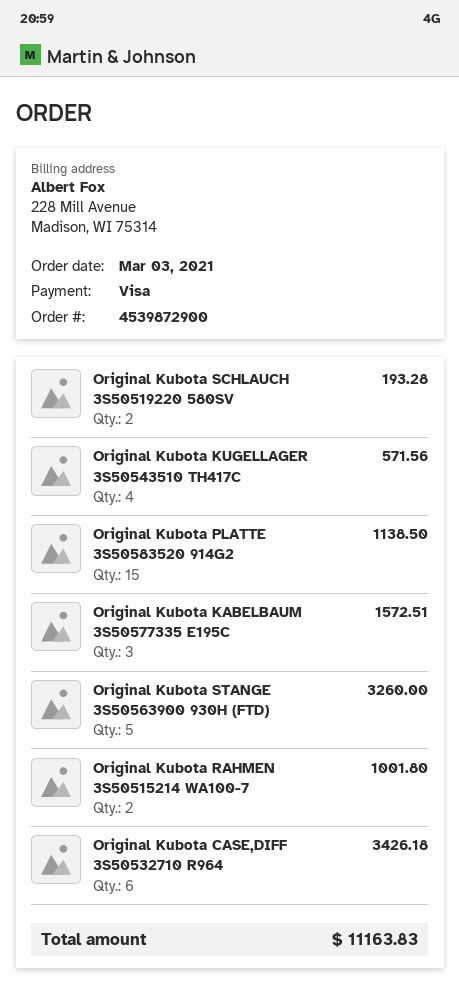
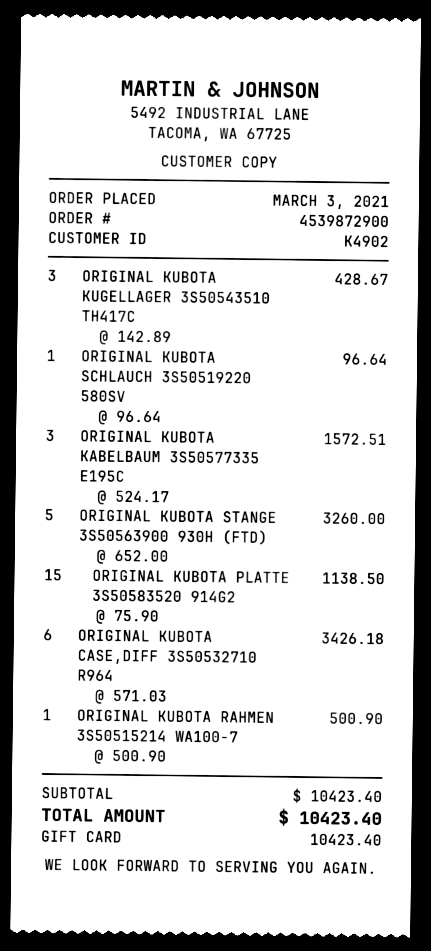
payment method: Visa -> gift card
Original Kubota SCHLAUCH 3S50519220 580SV: 2 for 193.28 -> 1 for 96.64
Original Kubota KUGELLAGER 3S50543510 TH417C: 4 for 571.56 -> 3 for 428.67
Original Kubota RAHMEN 3S50515214 WA100-7: 2 for 1001.80 -> 1 for 500.90
total: 11163.83 -> 10423.40

